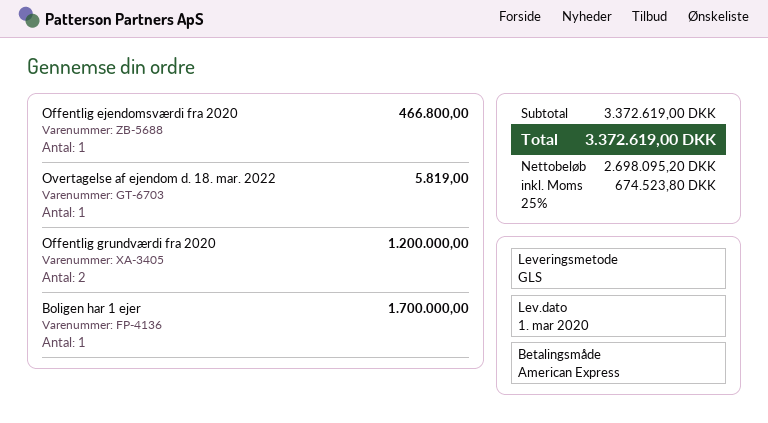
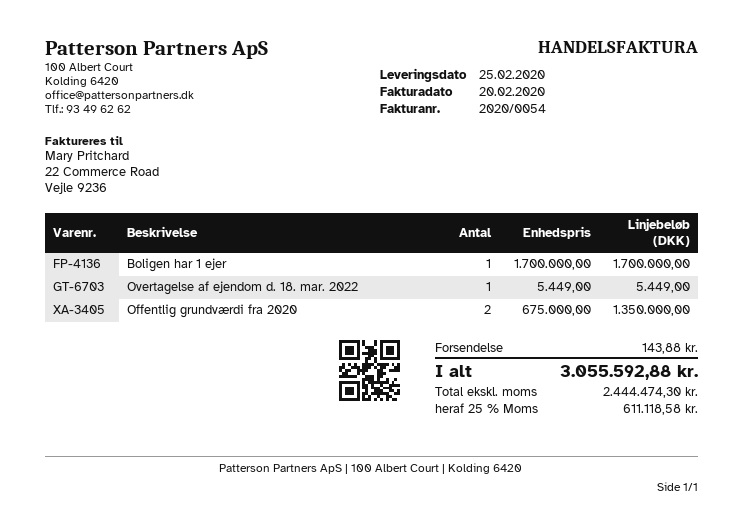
delivery date: 2020-03-01 -> 2020-02-25
Offentlig ejendomsværdi fra 2020: 1 for 466800.00 -> none
Overtagelse af ejendom d. 18. mar. 2022: 1 for 5819.00 -> 1 for 5449.00
Offentlig grundværdi fra 2020: 2 for 1200000.00 -> 2 for 1350000.00
shipping: none -> 143.88
net: 2698095.20 -> 2444474.30
tax: 25% = 674523.80 -> 25% = 611118.58
total: 3372619.00 -> 3055592.88

